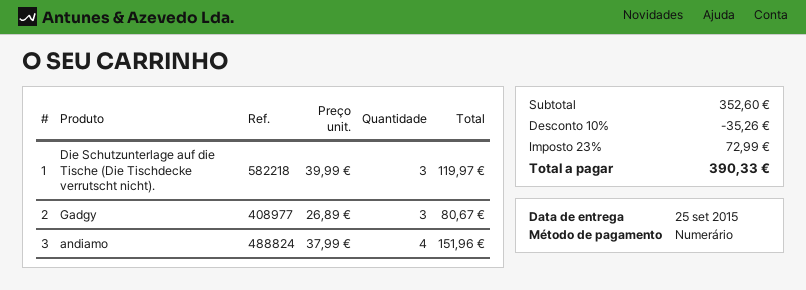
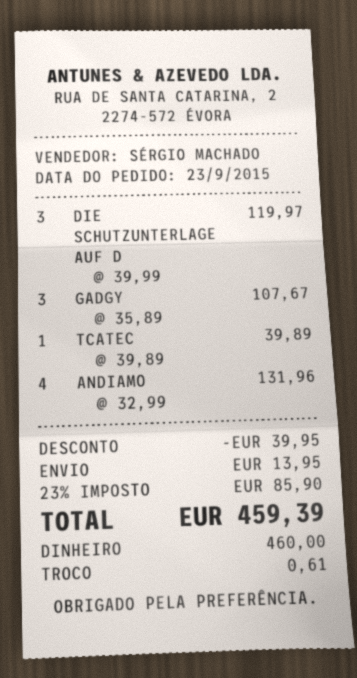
Gadgy: 3 x 26.89 = 80.67 -> 3 x 35.89 = 107.67
andiamo: 4 x 37.99 = 151.96 -> 4 x 32.99 = 131.96
TCATEC: none -> 1 x 39.89 = 39.89
discount: 35.26 -> 39.95
shipping: none -> 13.95
tax: 23% = 72.99 -> 23% = 85.90
total: 390.33 -> 459.39

